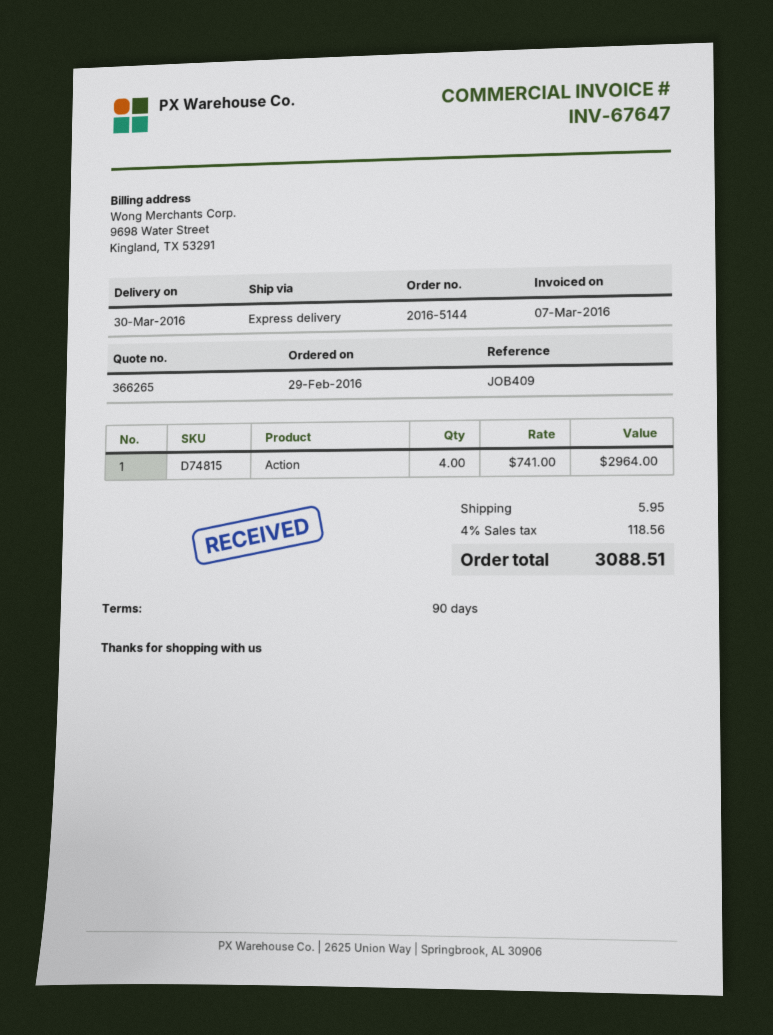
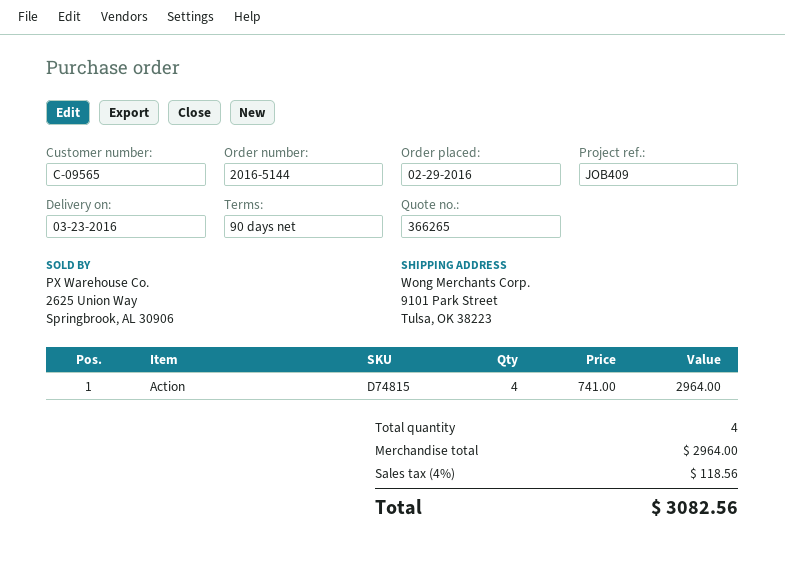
delivery date: 2016-03-30 -> 2016-03-23
shipping: 5.95 -> none
total: 3088.51 -> 3082.56

